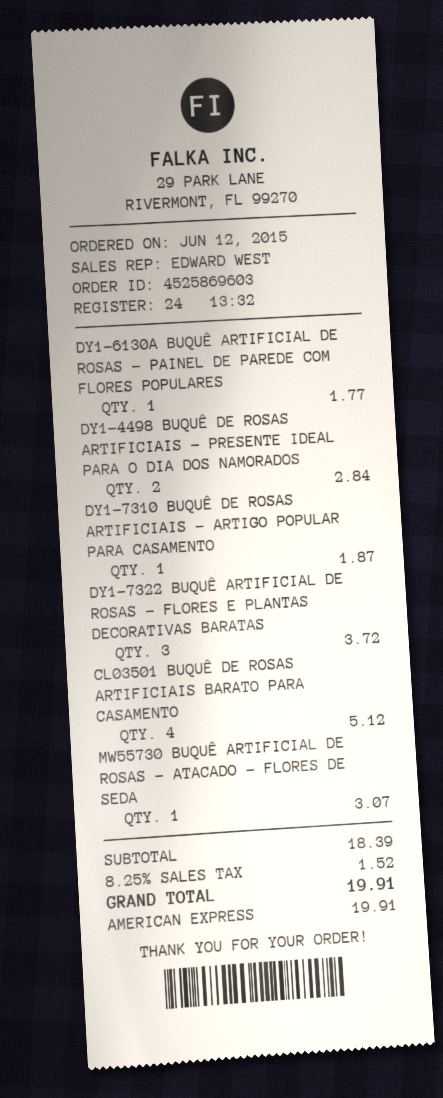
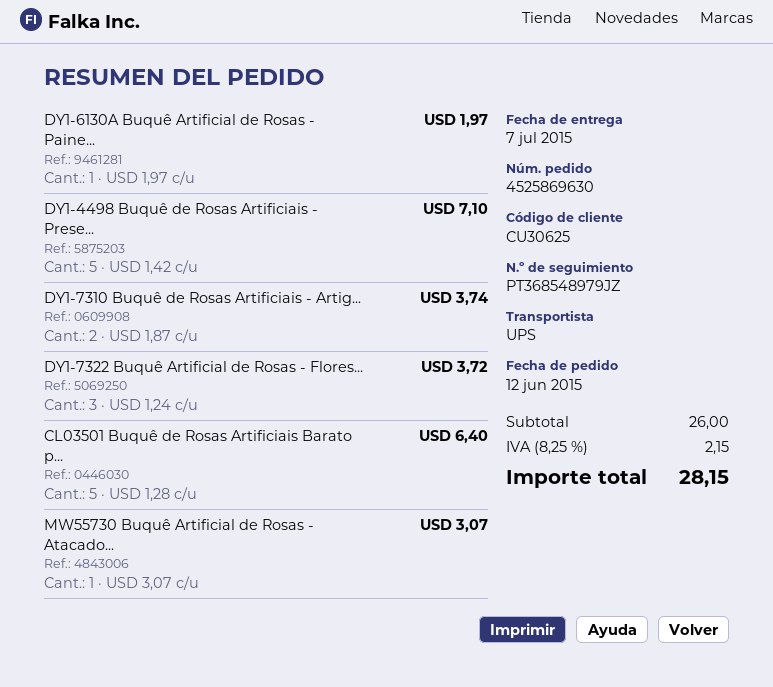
order number: 4525869603 -> 4525869630
DY1-6130A BUQUÊ ARTIFICIAL DE ROSAS - PAINEL DE PAREDE COM FLORES POPULARES: 1 for 1.77 -> 1 for 1.97
DY1-4498 BUQUÊ DE ROSAS ARTIFICIAIS - PRESENTE IDEAL PARA O DIA DOS NAMORADOS: 2 for 2.84 -> 5 for 7.10
DY1-7310 BUQUÊ DE ROSAS ARTIFICIAIS - ARTIGO POPULAR PARA CASAMENTO: 1 for 1.87 -> 2 for 3.74
CL03501 BUQUÊ DE ROSAS ARTIFICIAIS BARATO PARA CASAMENTO: 4 for 5.12 -> 5 for 6.40
subtotal: 18.39 -> 26.00
tax: 8.25% = 1.52 -> 8.25% = 2.15
total: 19.91 -> 28.15

